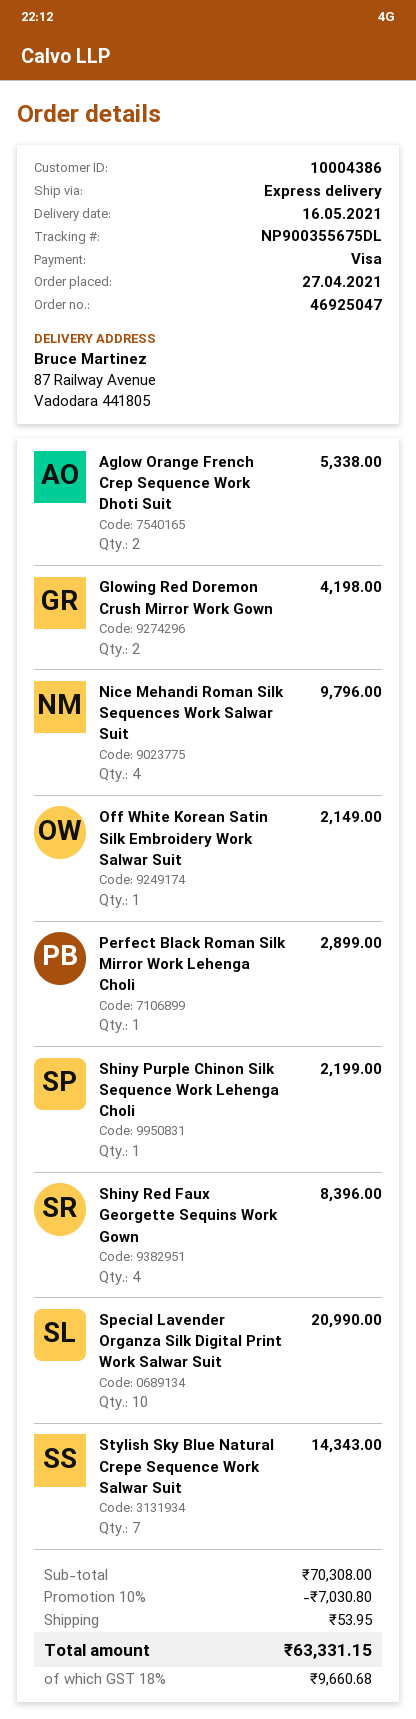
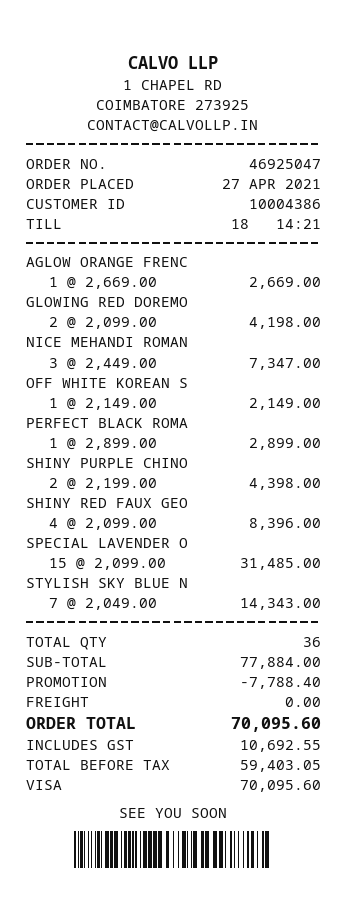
Aglow Orange French Crep Sequence Work Dhoti Suit: 2 for 5338.00 -> 1 for 2669.00
Nice Mehandi Roman Silk Sequences Work Salwar Suit: 4 for 9796.00 -> 3 for 7347.00
Shiny Purple Chinon Silk Sequence Work Lehenga Choli: 1 for 2199.00 -> 2 for 4398.00
Special Lavender Organza Silk Digital Print Work Salwar Suit: 10 for 20990.00 -> 15 for 31485.00
subtotal: 70308.00 -> 77884.00
discount: 7030.80 -> 7788.40
shipping: 53.95 -> 0.00
tax: 9660.68 -> 10692.55
total: 63331.15 -> 70095.60

